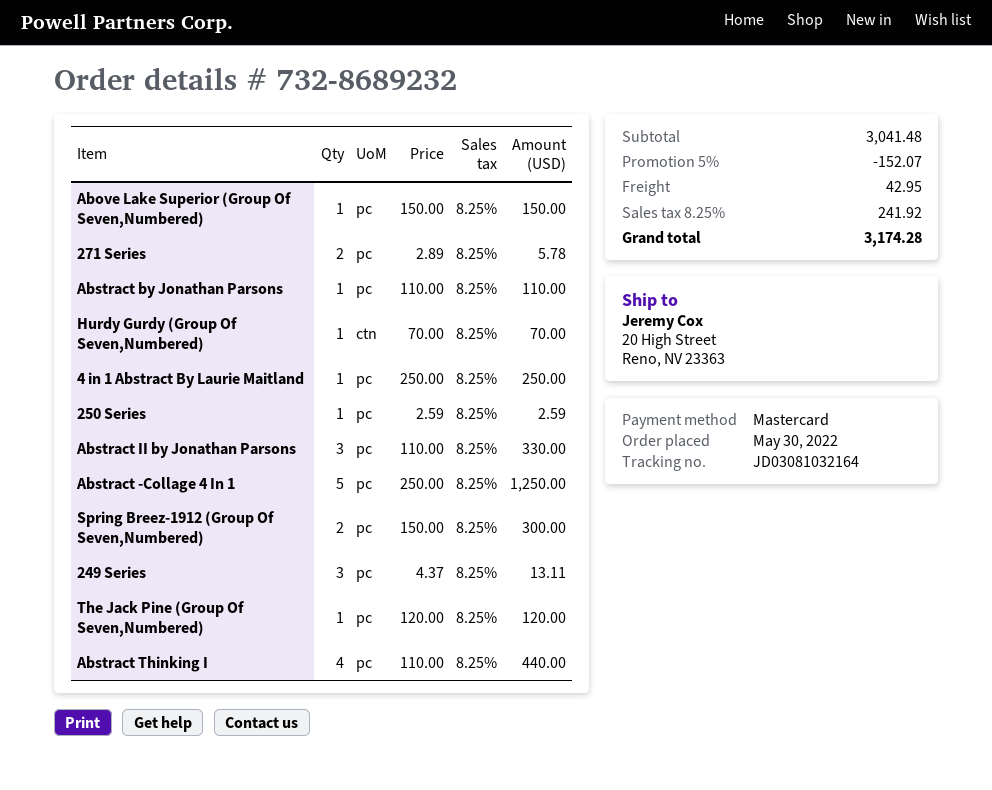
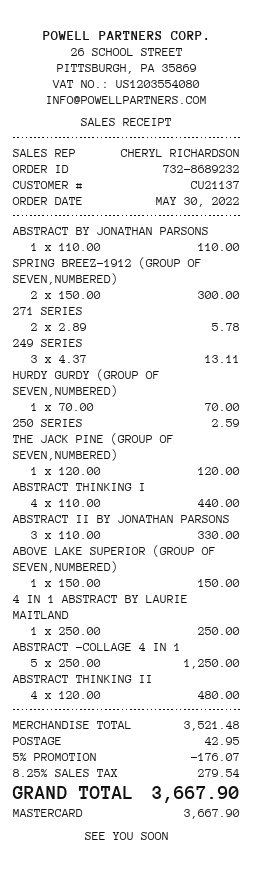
ABSTRACT THINKING II: none -> 4 x 120.00 = 480.00
subtotal: 3041.48 -> 3521.48
discount: 5% = 152.07 -> 5% = 176.07
tax: 8.25% = 241.92 -> 8.25% = 279.54
total: 3174.28 -> 3667.90

